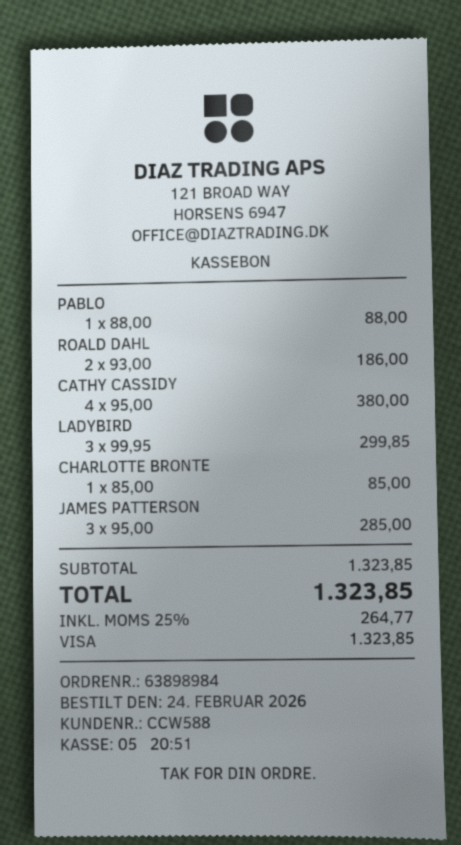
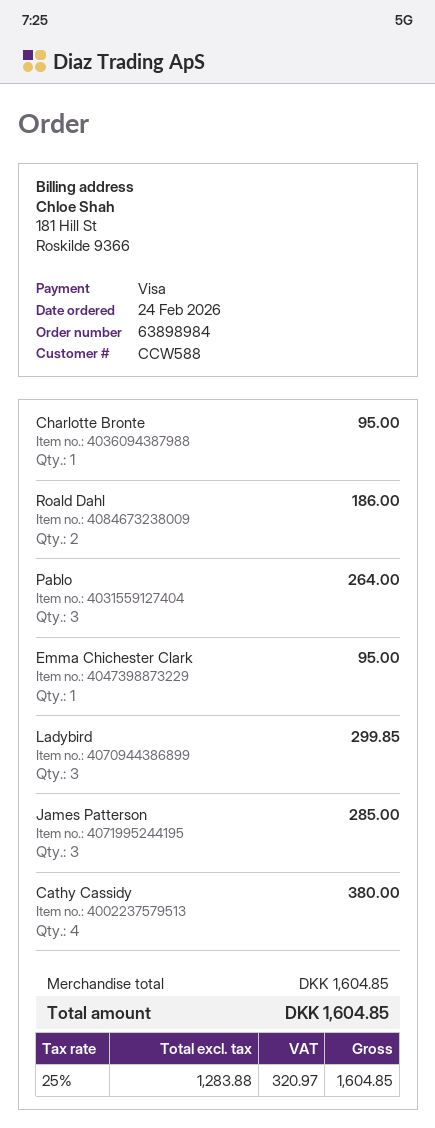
PABLO: 1 for 88.00 -> 3 for 264.00
CHARLOTTE BRONTE: 1 for 85.00 -> 1 for 95.00
Emma Chichester Clark: none -> 1 for 95.00
subtotal: 1323.85 -> 1604.85
tax: 25% = 264.77 -> 25% = 320.97
total: 1323.85 -> 1604.85

